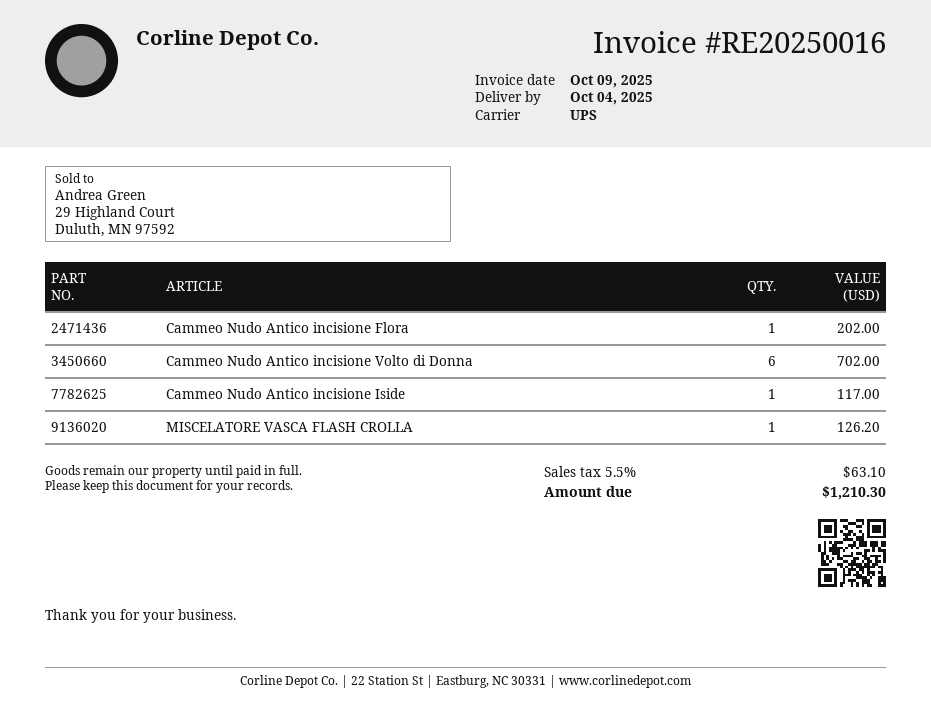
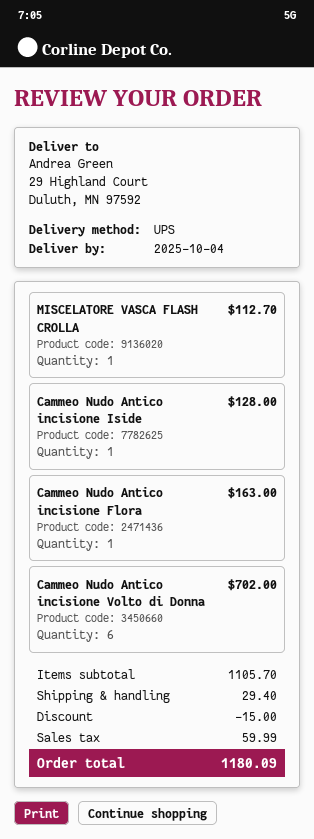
Cammeo Nudo Antico incisione Flora: 1 for 202.00 -> 1 for 163.00
Cammeo Nudo Antico incisione Iside: 1 for 117.00 -> 1 for 128.00
MISCELATORE VASCA FLASH CROLLA: 1 for 126.20 -> 1 for 112.70
discount: none -> 15.00
shipping: none -> 29.40
tax: 63.10 -> 59.99
total: 1210.30 -> 1180.09

